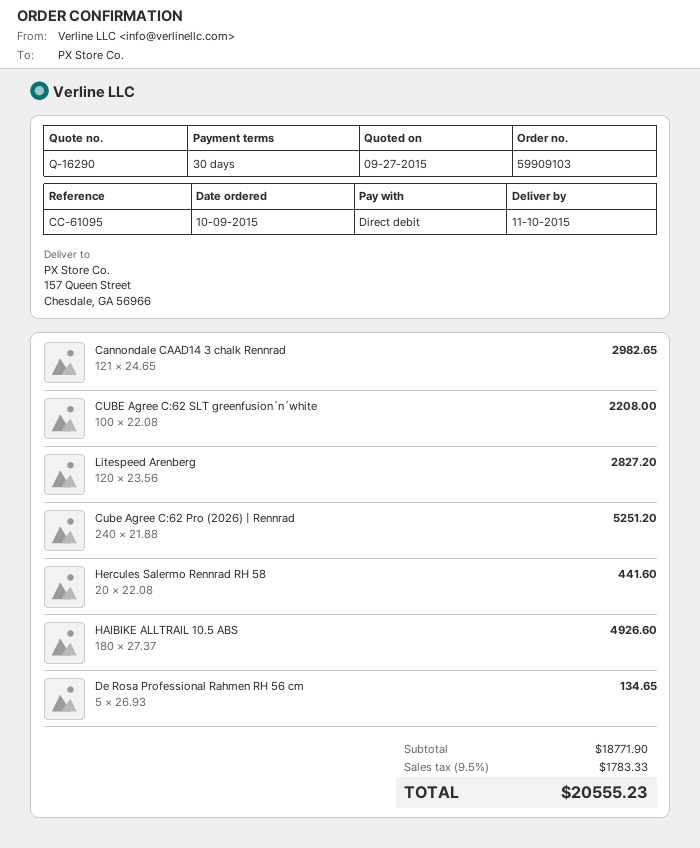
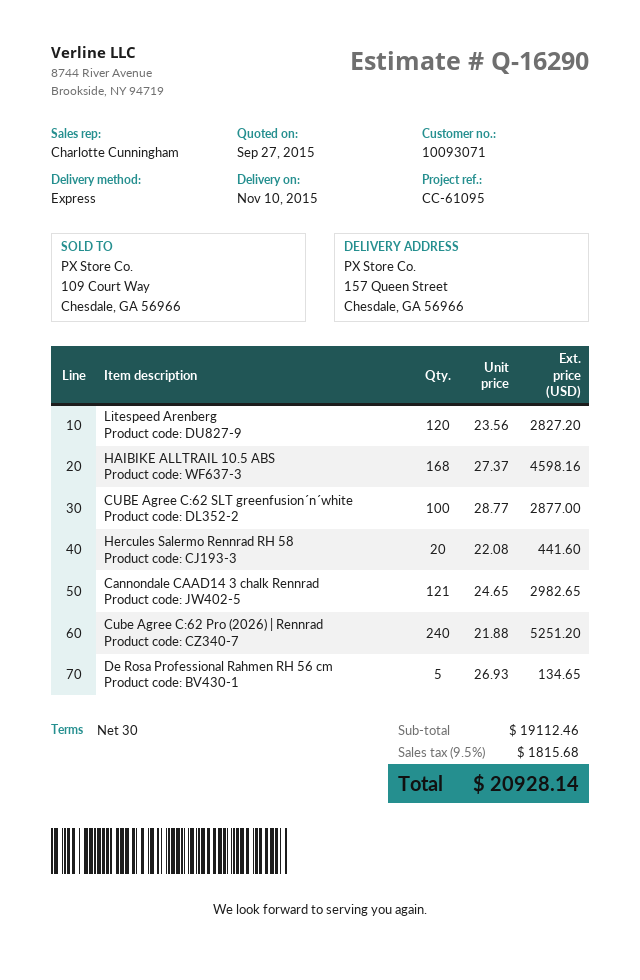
CUBE Agree C:62 SLT greenfusion´n´white: 100 x 22.08 = 2208.00 -> 100 x 28.77 = 2877.00
HAIBIKE ALLTRAIL 10.5 ABS: 180 x 27.37 = 4926.60 -> 168 x 27.37 = 4598.16
subtotal: 18771.90 -> 19112.46
tax: 9.5% = 1783.33 -> 9.5% = 1815.68
total: 20555.23 -> 20928.14

